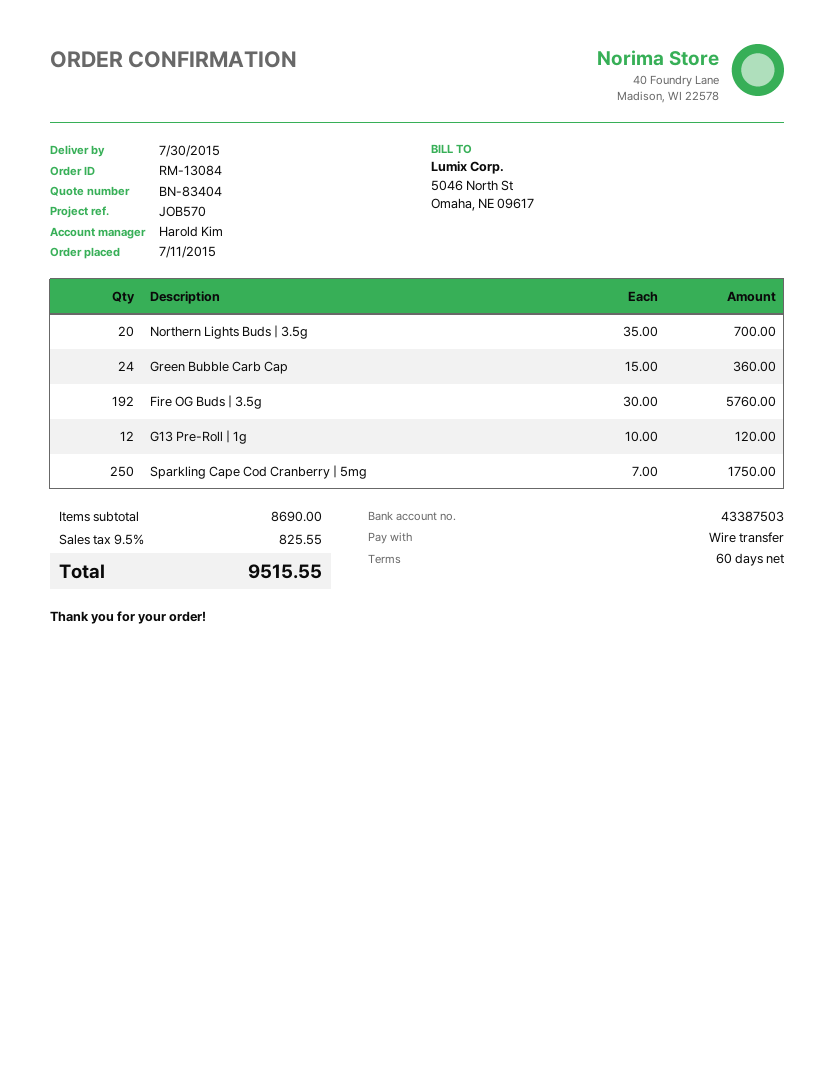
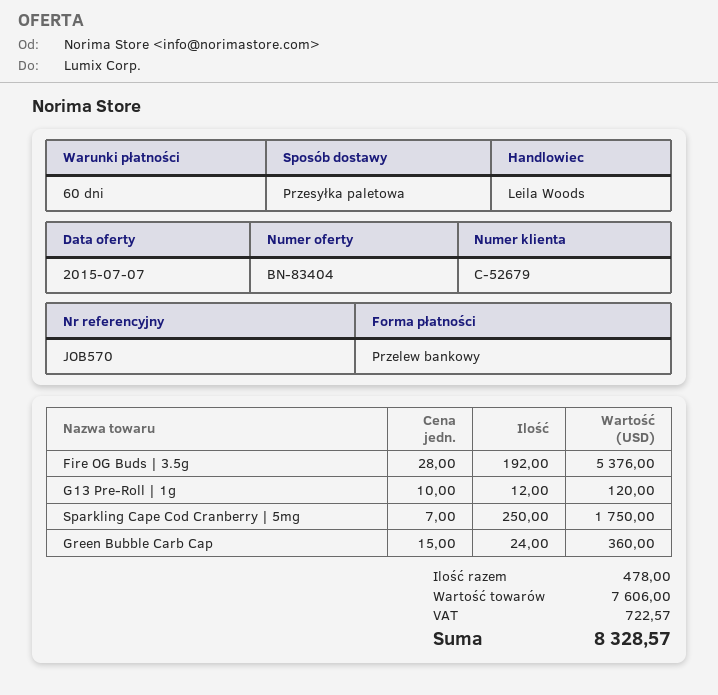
sales rep: Harold Kim -> Leila Woods
Northern Lights Buds | 3.5g: 20 x 35.00 = 700.00 -> none
Fire OG Buds | 3.5g: 192 x 30.00 = 5760.00 -> 192 x 28.00 = 5376.00
subtotal: 8690.00 -> 7606.00
tax: 825.55 -> 722.57
total: 9515.55 -> 8328.57

